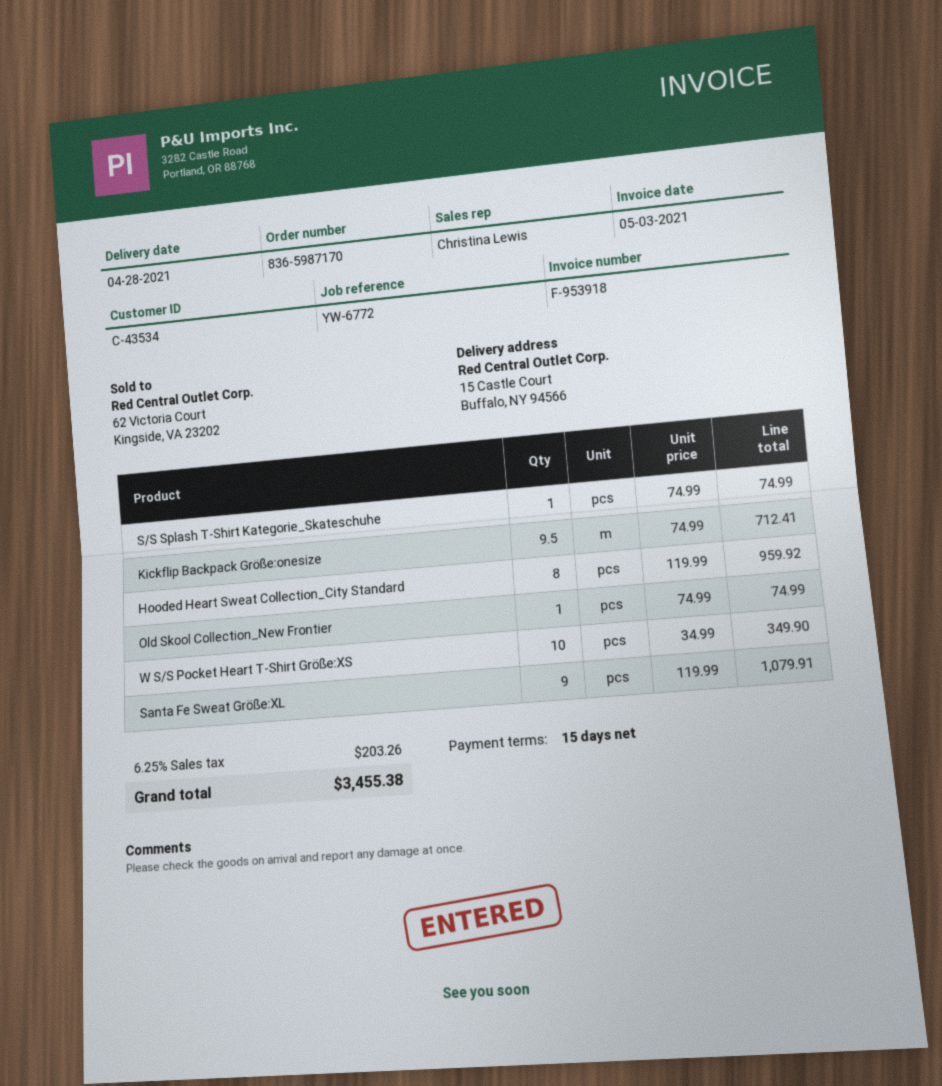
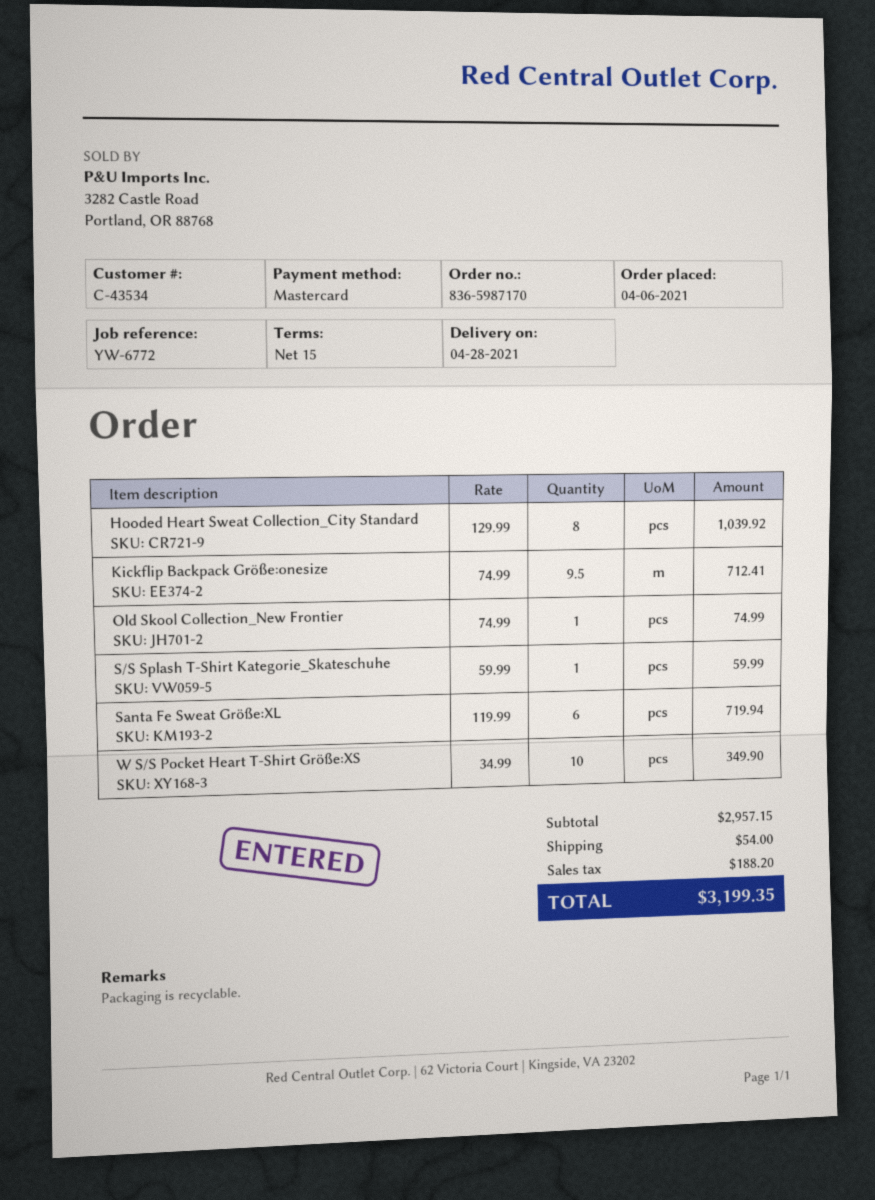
S/S Splash T-Shirt Kategorie_Skateschuhe: 1 x 74.99 = 74.99 -> 1 x 59.99 = 59.99
Hooded Heart Sweat Collection_City Standard: 8 x 119.99 = 959.92 -> 8 x 129.99 = 1039.92
Santa Fe Sweat Größe:XL: 9 x 119.99 = 1079.91 -> 6 x 119.99 = 719.94
shipping: none -> 54.00
tax: 203.26 -> 188.20
total: 3455.38 -> 3199.35

